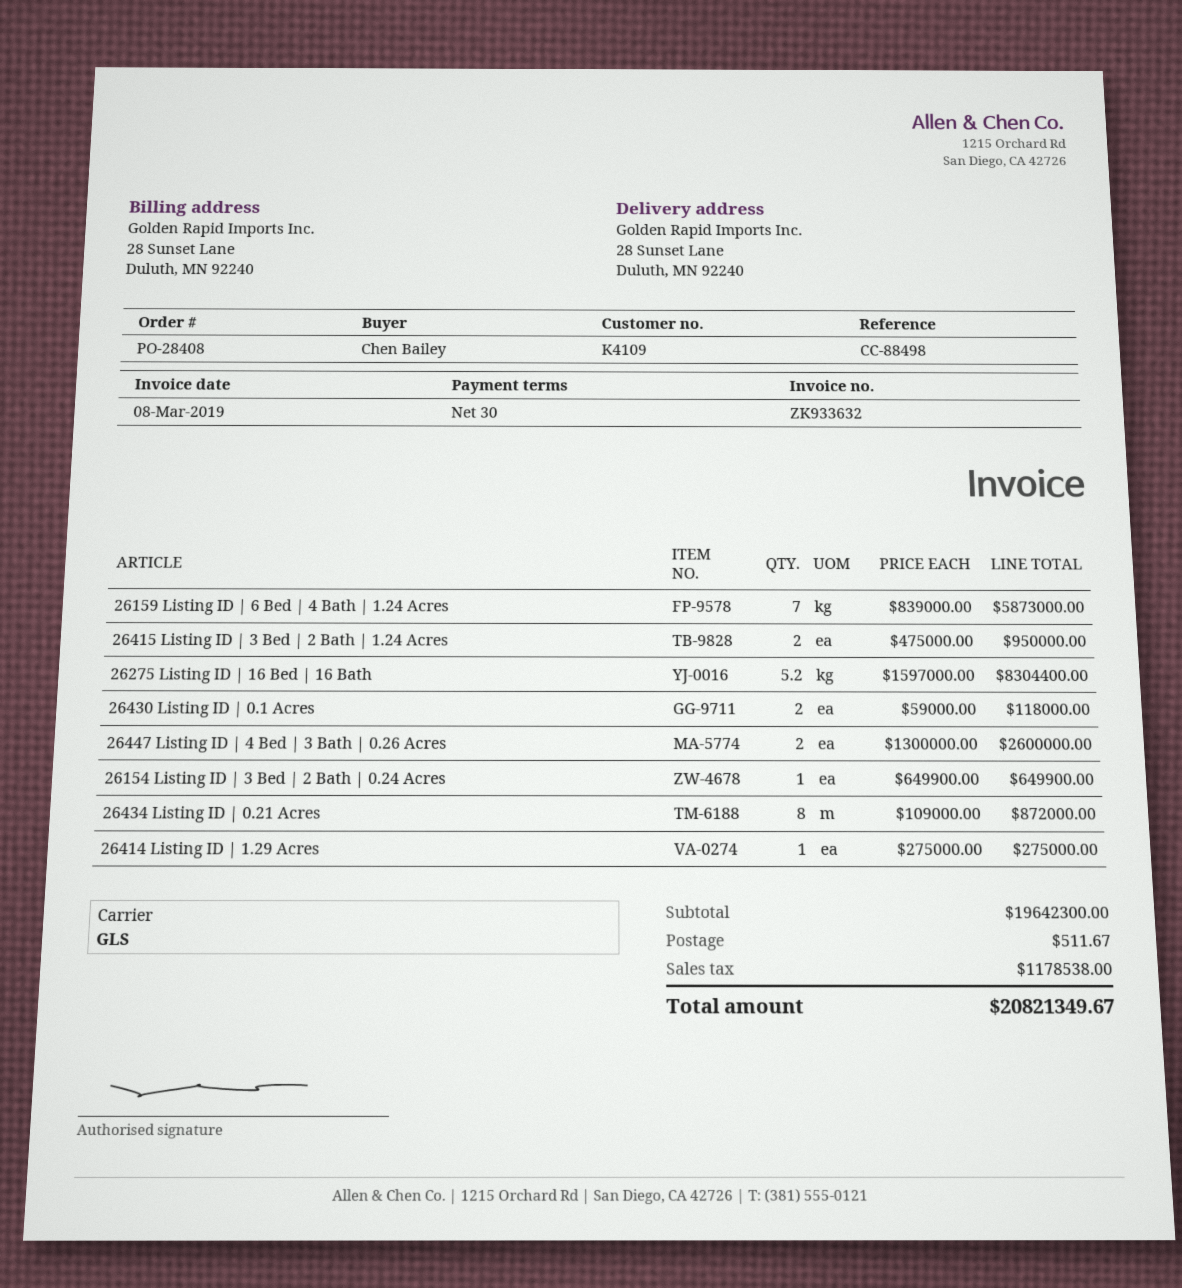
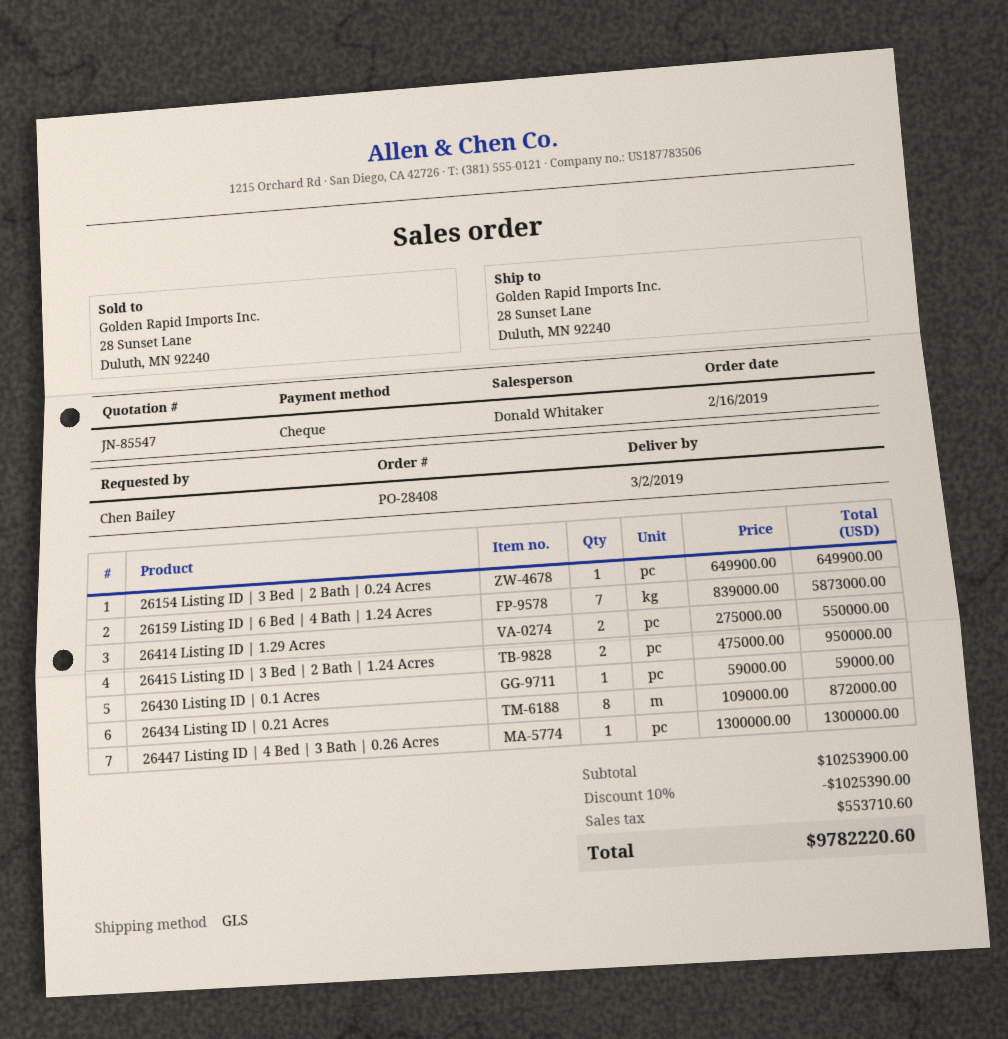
26275 Listing ID | 16 Bed | 16 Bath: 5.2 x 1597000.00 = 8304400.00 -> none
26430 Listing ID | 0.1 Acres: 2 x 59000.00 = 118000.00 -> 1 x 59000.00 = 59000.00
26447 Listing ID | 4 Bed | 3 Bath | 0.26 Acres: 2 x 1300000.00 = 2600000.00 -> 1 x 1300000.00 = 1300000.00
26414 Listing ID | 1.29 Acres: 1 x 275000.00 = 275000.00 -> 2 x 275000.00 = 550000.00
subtotal: 19642300.00 -> 10253900.00
discount: none -> 10% = 1025390.00
shipping: 511.67 -> none
tax: 1178538.00 -> 553710.60
total: 20821349.67 -> 9782220.60

